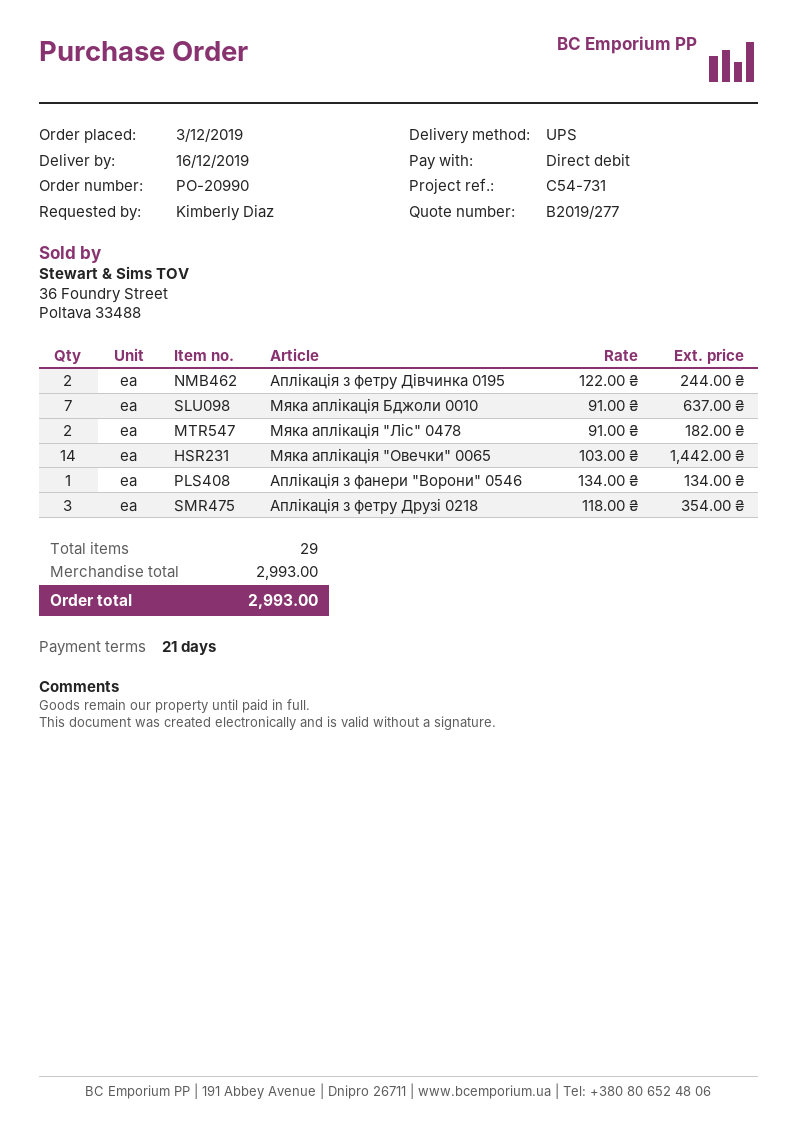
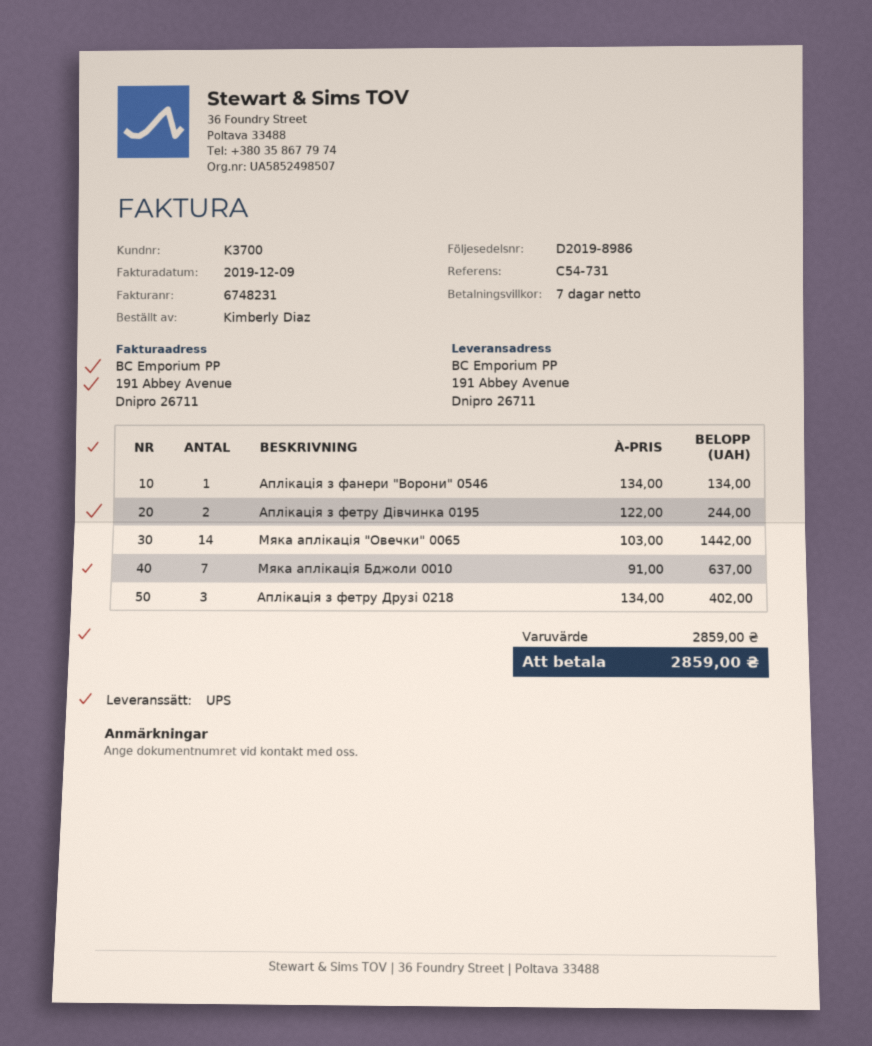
payment terms: 21 days -> 7 days
Мяка аплікація "Ліс" 0478: 2 x 91.00 = 182.00 -> none
Аплікація з фетру Друзі 0218: 3 x 118.00 = 354.00 -> 3 x 134.00 = 402.00
subtotal: 2993.00 -> 2859.00
total: 2993.00 -> 2859.00

